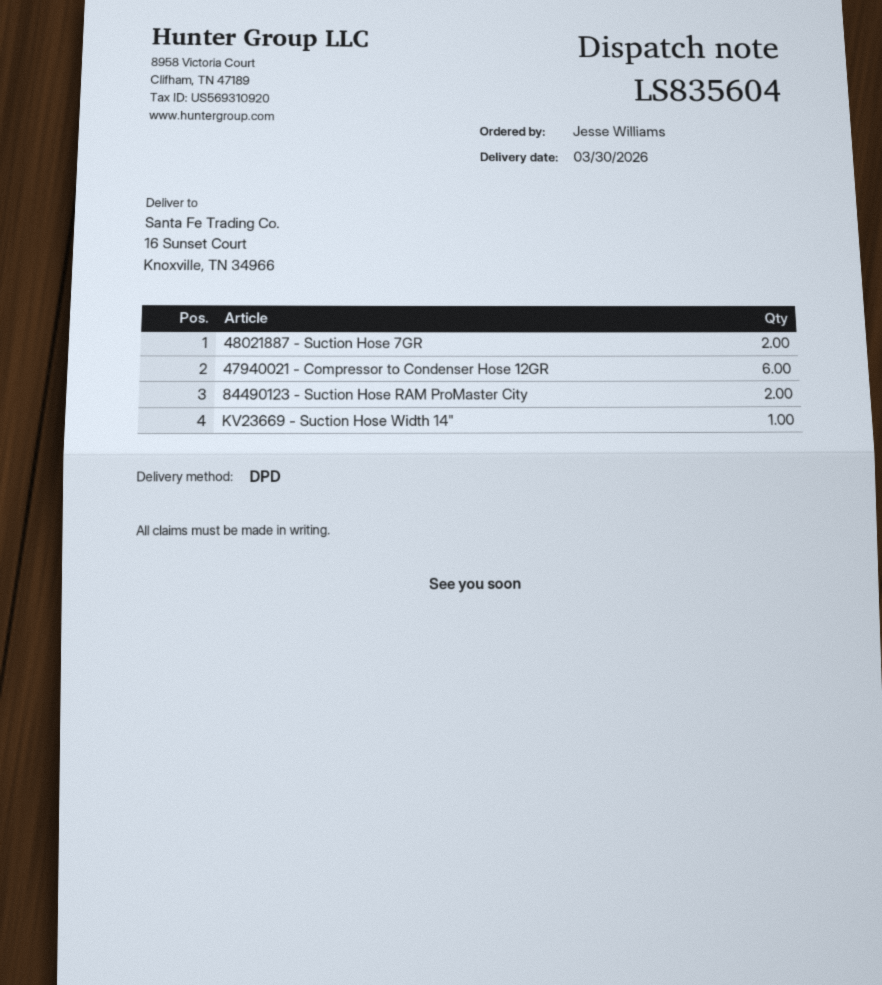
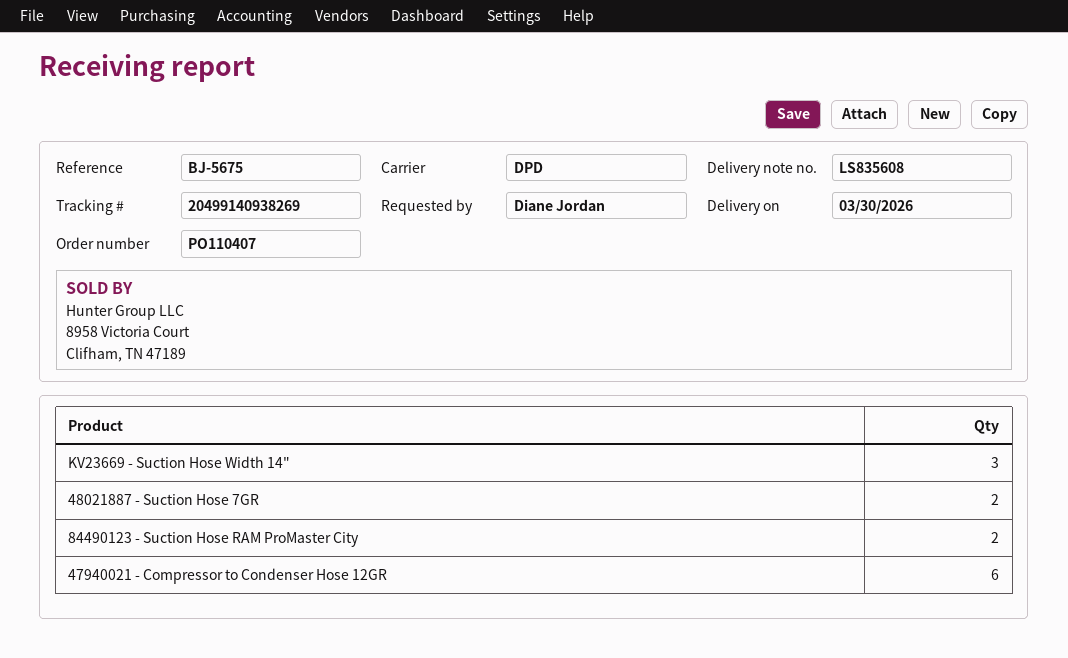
delivery note number: LS835604 -> LS835608
ordered by: Jesse Williams -> Diane Jordan
KV23669 - Suction Hose Width 14": 1 -> 3

